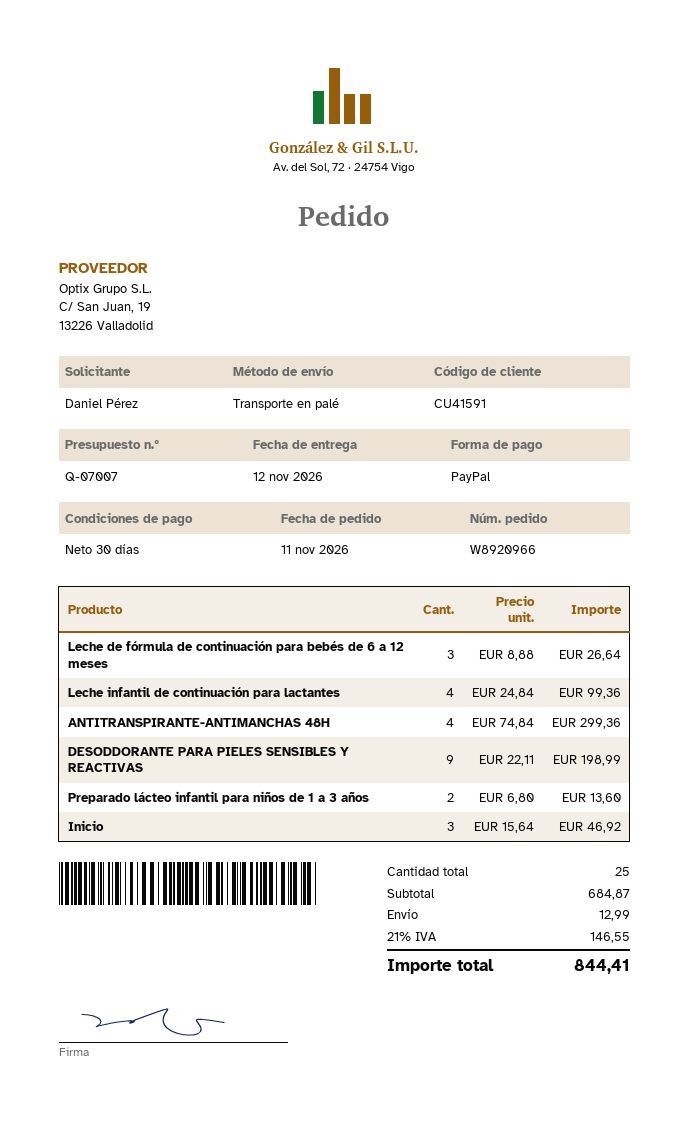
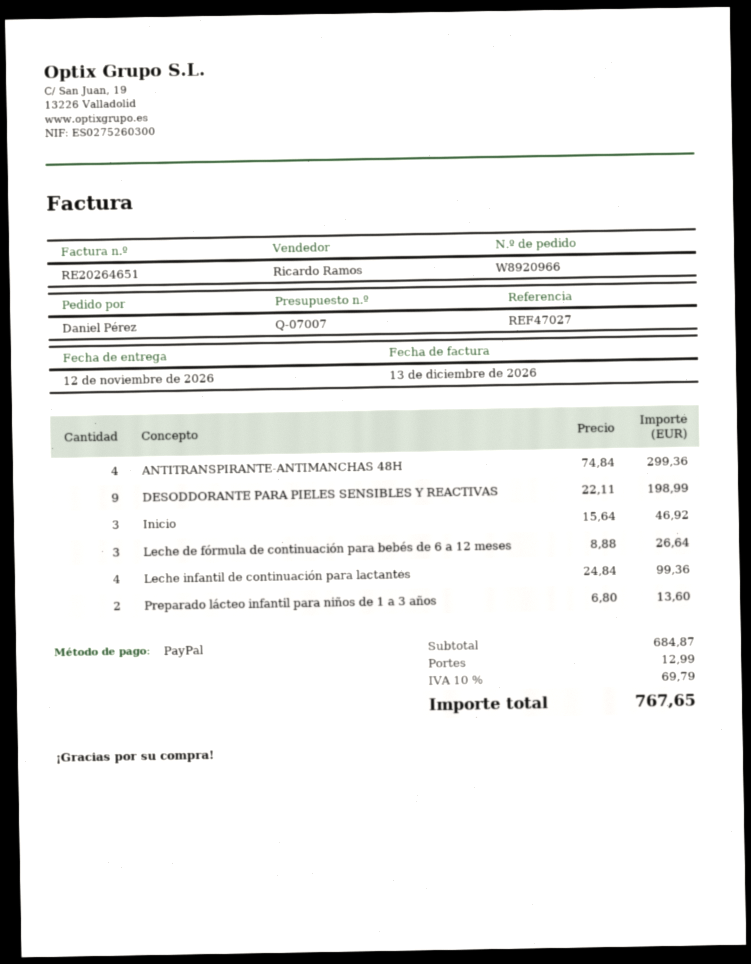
tax: 21% = 146.55 -> 10% = 69.79
total: 844.41 -> 767.65

